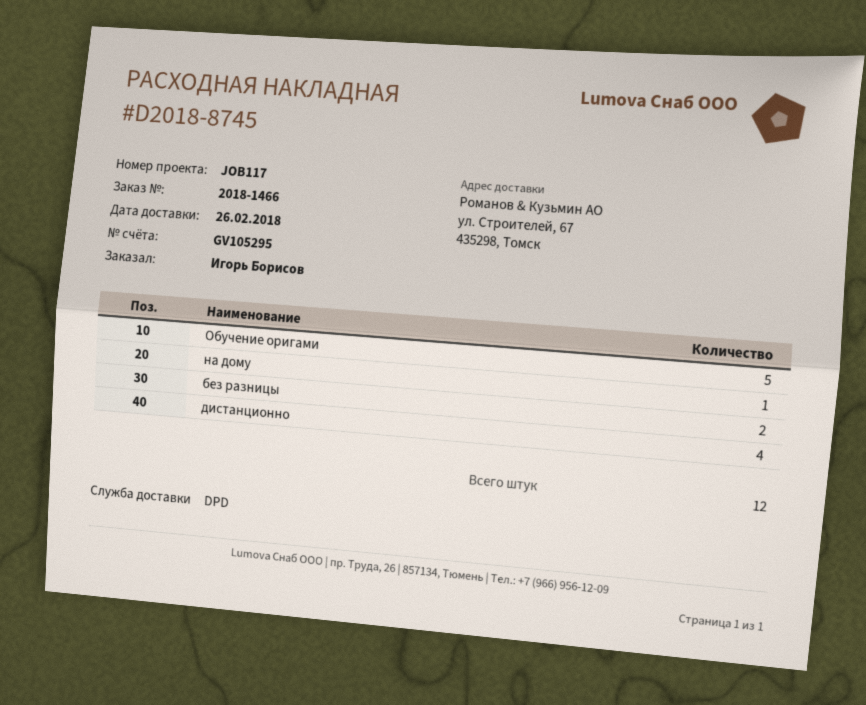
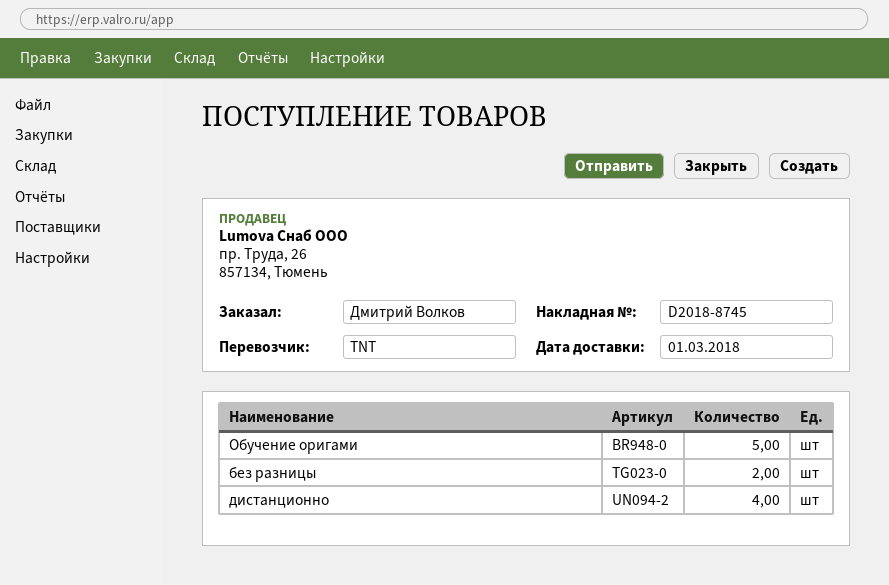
delivery date: 2018-02-26 -> 2018-03-01
ordered by: Игорь Борисов -> Дмитрий Волков
shipping method: DPD -> TNT
на дому: 1 -> none

